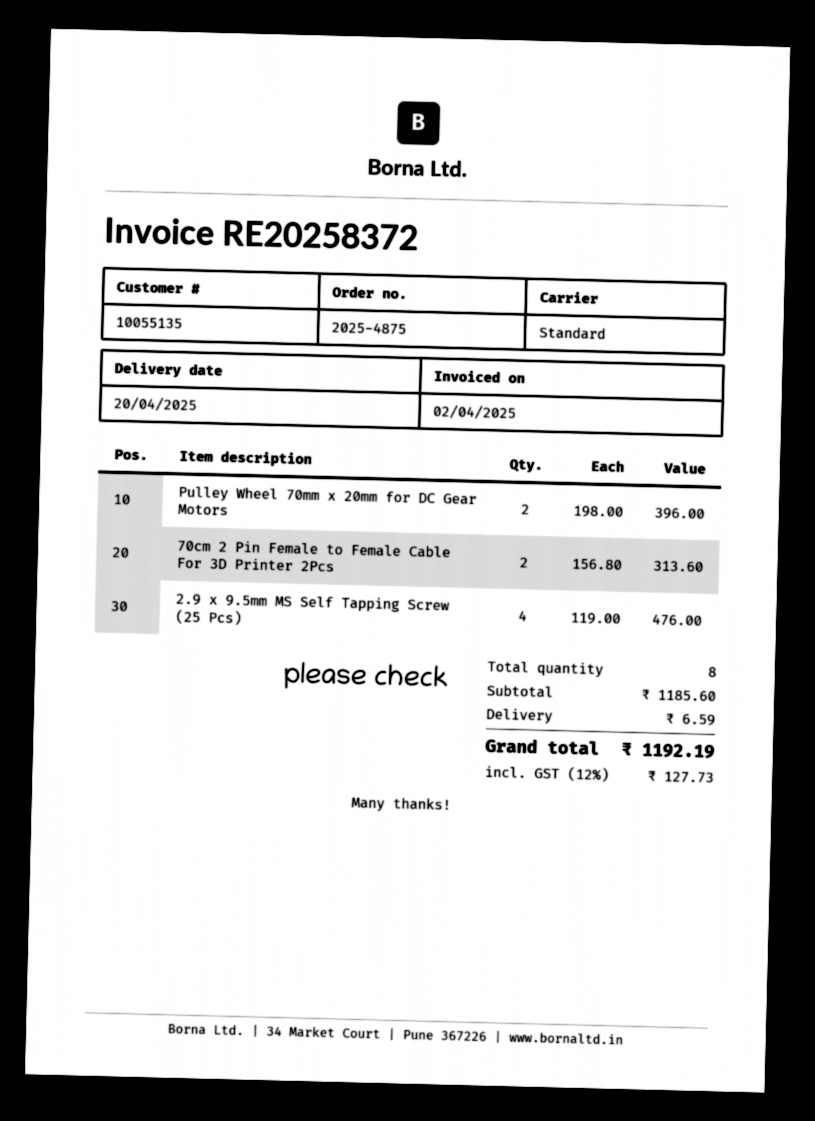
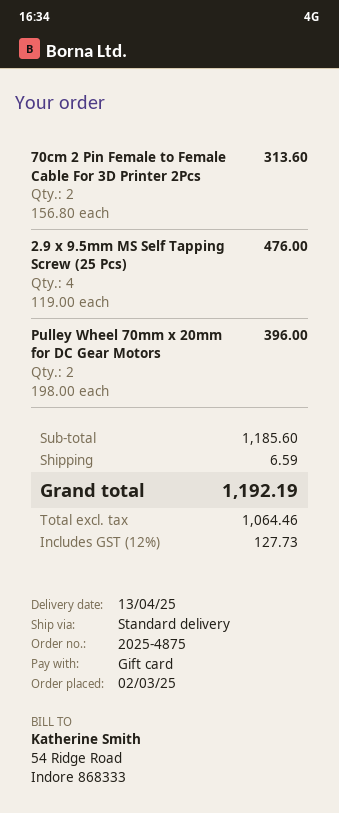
delivery date: 2025-04-20 -> 2025-04-13

